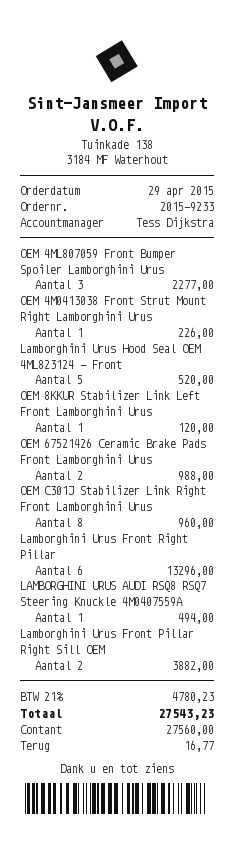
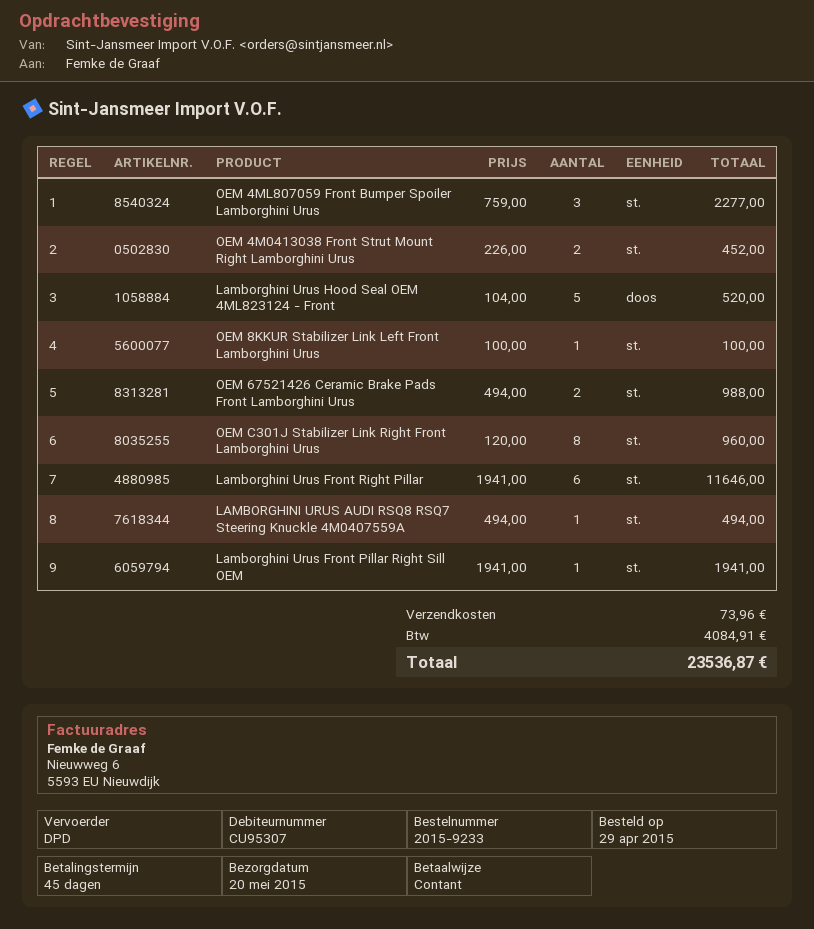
OEM 4M0413038 Front Strut Mount Right Lamborghini Urus: 1 for 226.00 -> 2 for 452.00
OEM 8KKUR Stabilizer Link Left Front Lamborghini Urus: 1 for 120.00 -> 1 for 100.00
Lamborghini Urus Front Right Pillar: 6 for 13296.00 -> 6 for 11646.00
Lamborghini Urus Front Pillar Right Sill OEM: 2 for 3882.00 -> 1 for 1941.00
shipping: none -> 73.96
tax: 4780.23 -> 4084.91
total: 27543.23 -> 23536.87

